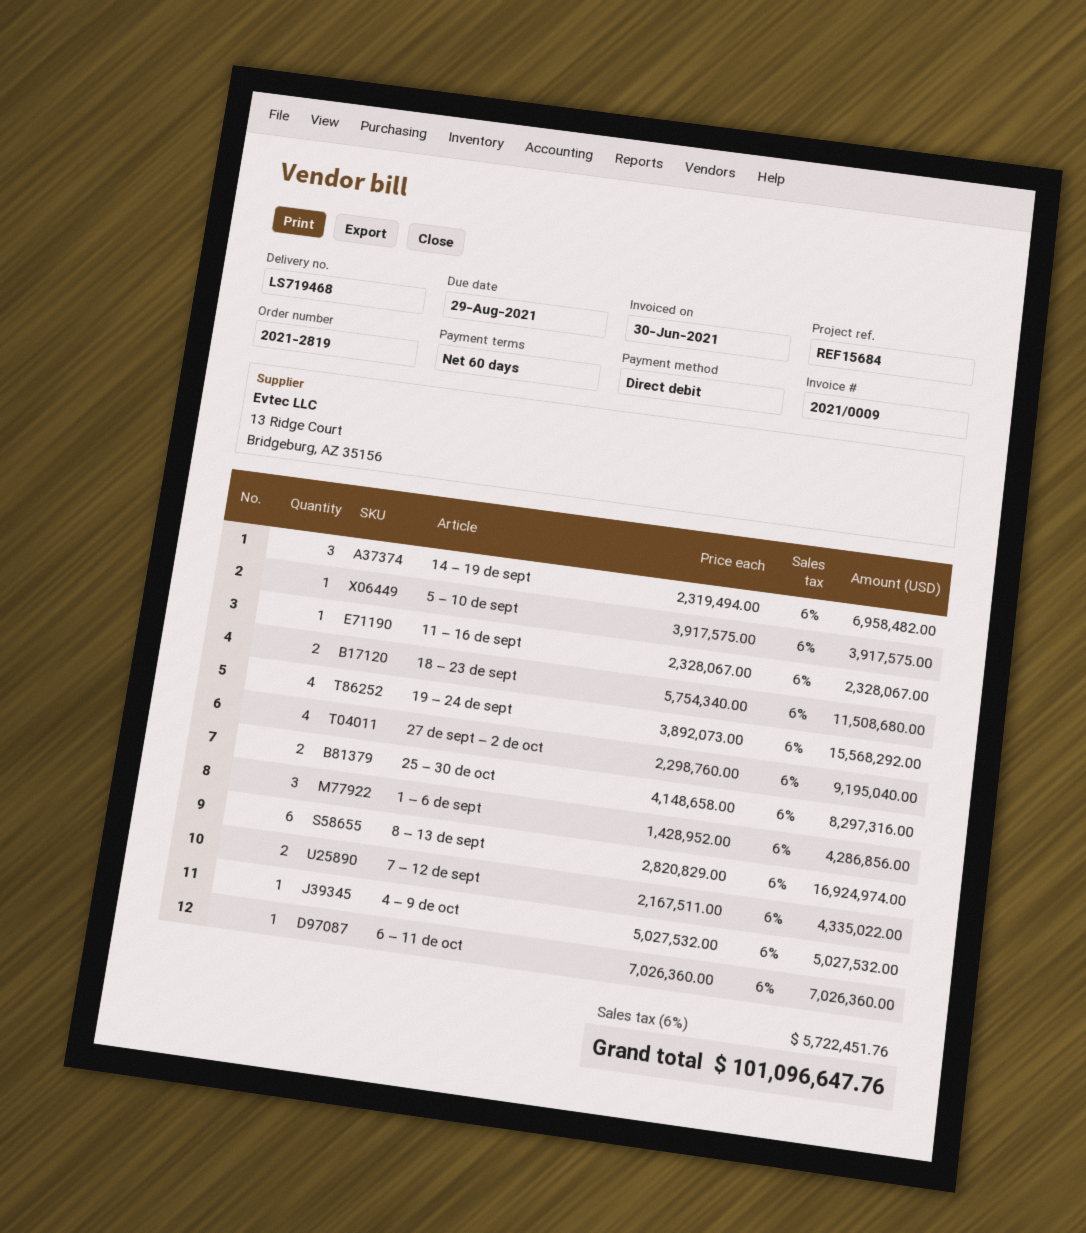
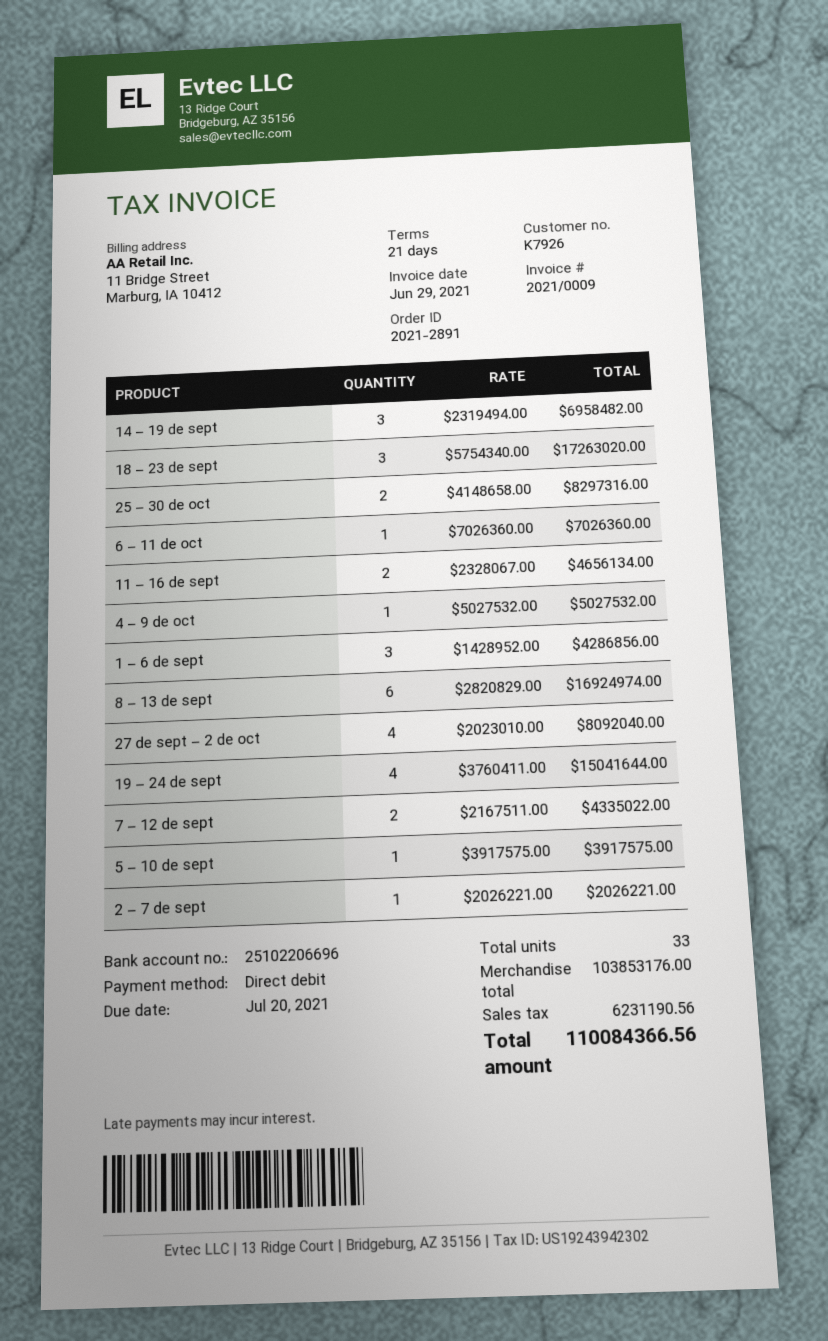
order number: 2021-2819 -> 2021-2891
invoice date: 2021-06-30 -> 2021-06-29
payment terms: 60 days -> 21 days
due date: 2021-08-29 -> 2021-07-20
11 – 16 de sept: 1 x 2328067.00 = 2328067.00 -> 2 x 2328067.00 = 4656134.00
18 – 23 de sept: 2 x 5754340.00 = 11508680.00 -> 3 x 5754340.00 = 17263020.00
19 – 24 de sept: 4 x 3892073.00 = 15568292.00 -> 4 x 3760411.00 = 15041644.00
27 de sept – 2 de oct: 4 x 2298760.00 = 9195040.00 -> 4 x 2023010.00 = 8092040.00
2 – 7 de sept: none -> 1 x 2026221.00 = 2026221.00
tax: 5722451.76 -> 6231190.56
total: 101096647.76 -> 110084366.56

